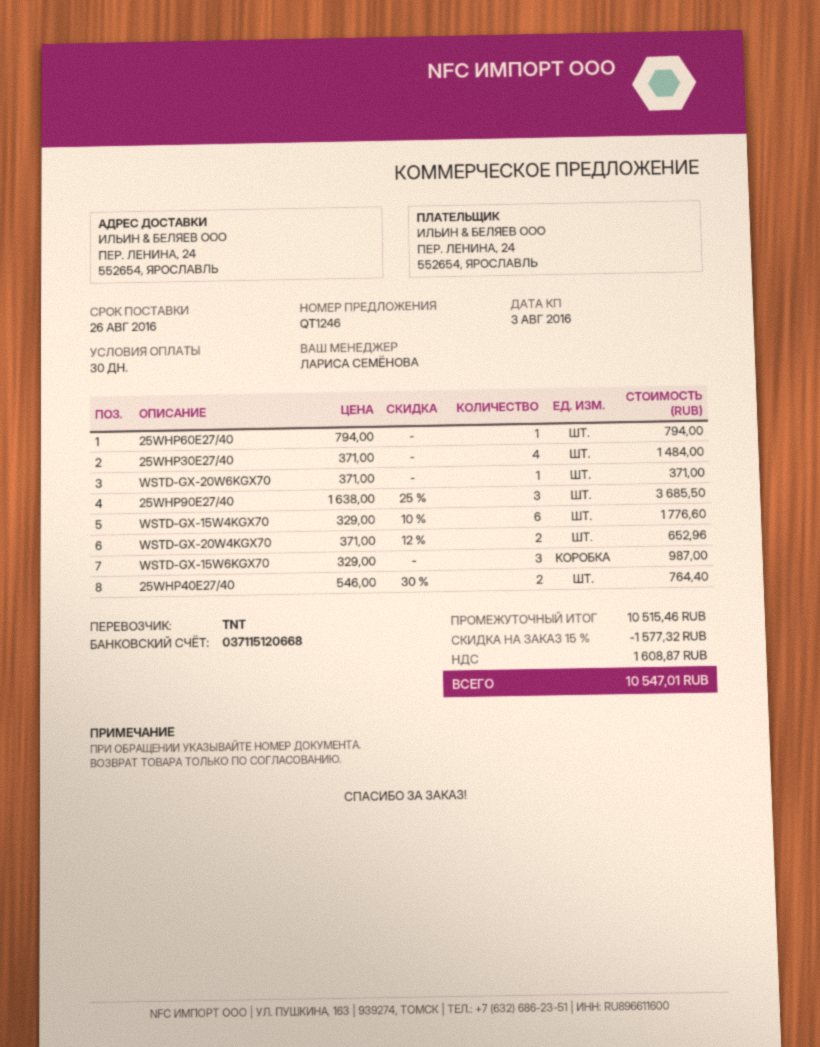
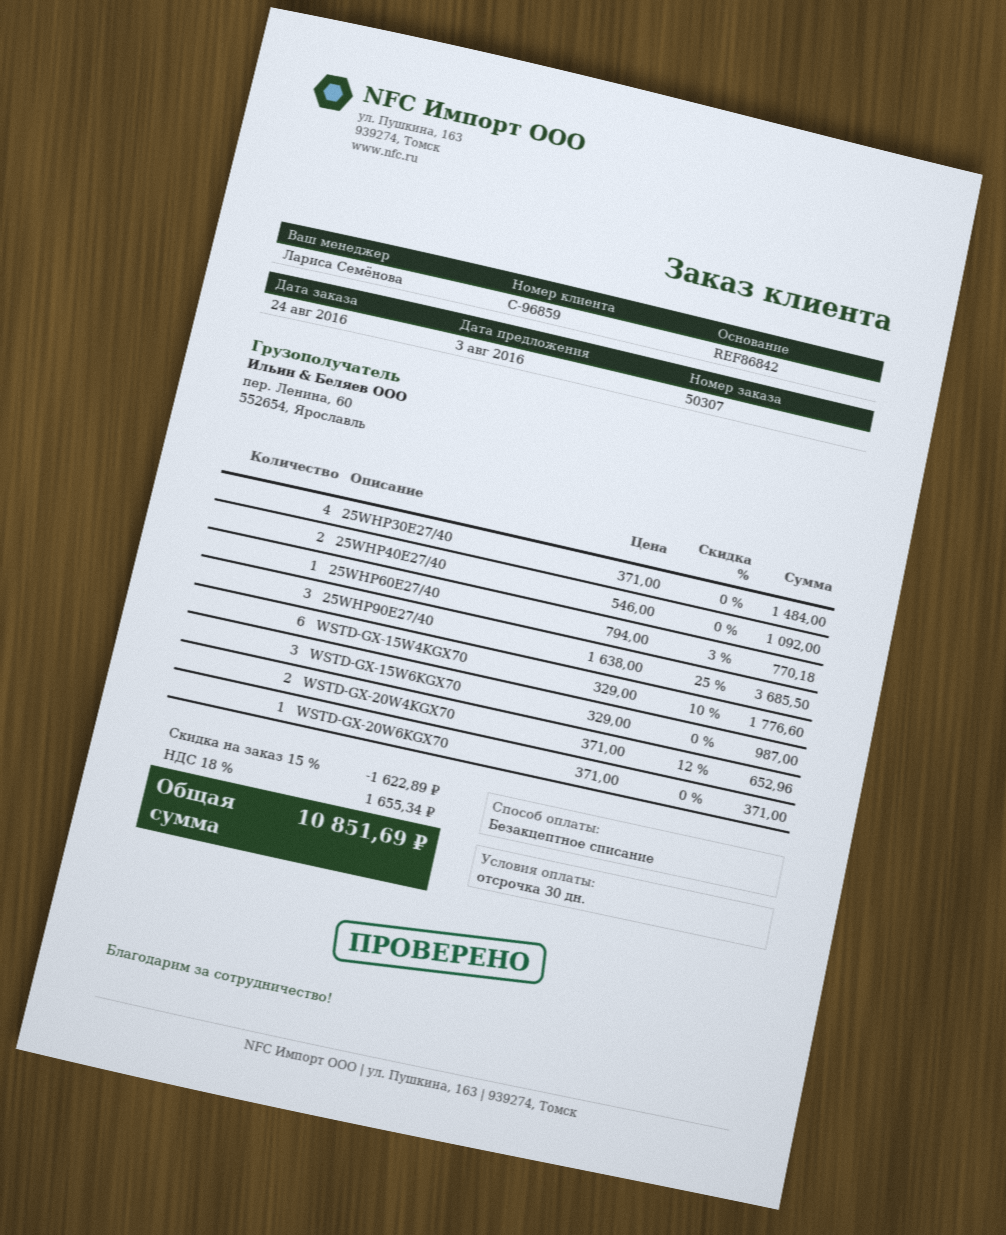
ship to: ПЕР. ЛЕНИНА, 24, 552654, ЯРОСЛАВЛЬ -> пер. Ленина, 60, 552654, Ярославль
25WHP60E27/40: 1 x 794.00 = 794.00 -> 1 x 794.00 - 3% = 770.18
25WHP40E27/40: 2 x 546.00 - 30% = 764.40 -> 2 x 546.00 = 1092.00
discount: 15% = 1577.32 -> 15% = 1622.89
tax: 1608.87 -> 1655.34
total: 10547.01 -> 10851.69

